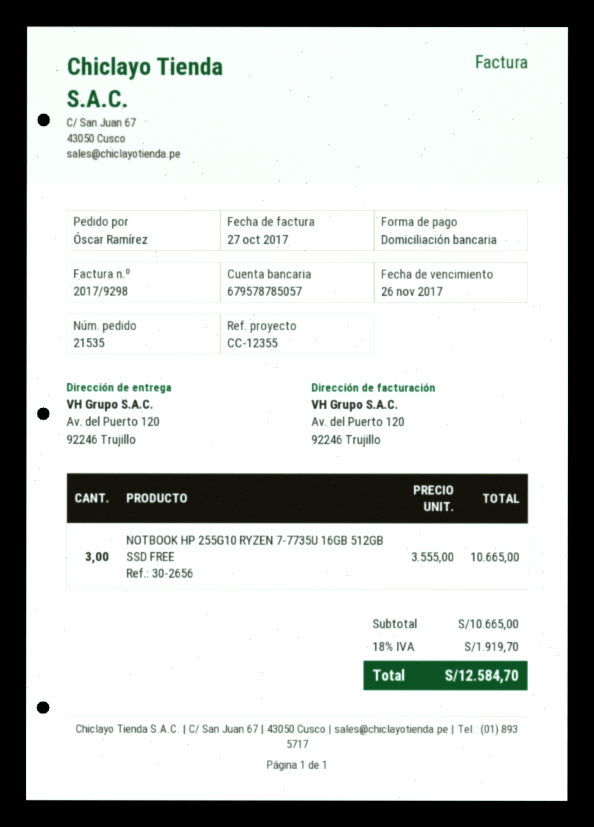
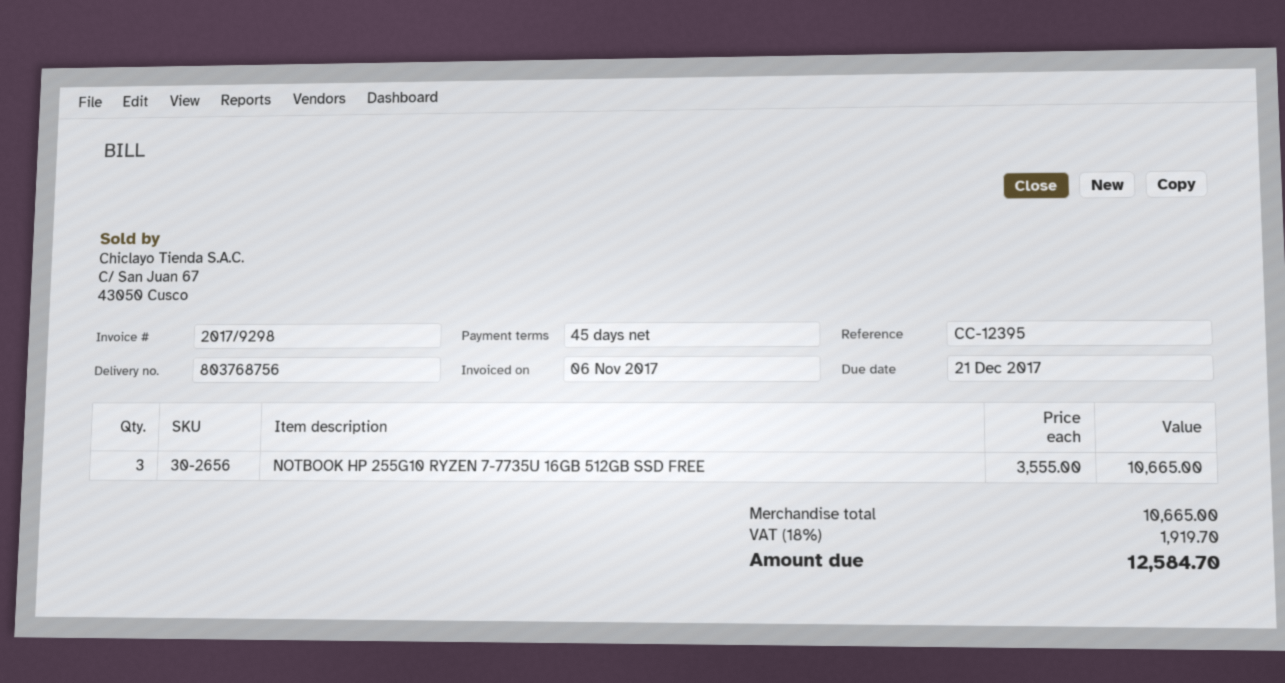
invoice date: 2017-10-27 -> 2017-11-06
due date: 2017-11-26 -> 2017-12-21
reference: CC-12355 -> CC-12395

